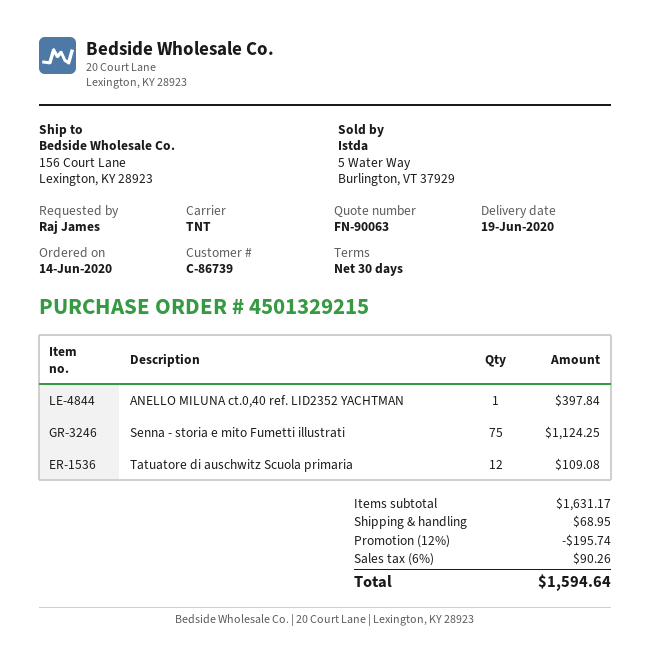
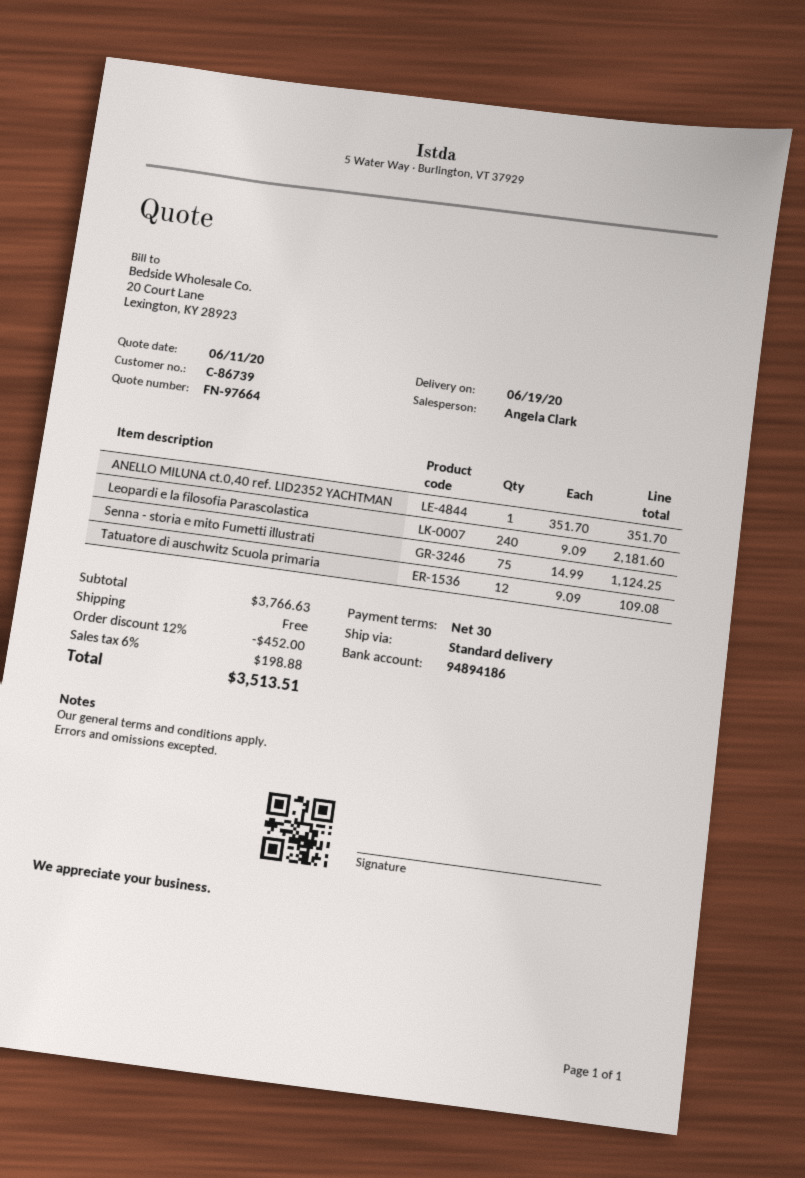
quote number: FN-90063 -> FN-97664
shipping method: TNT -> standard
ANELLO MILUNA ct.0,40 ref. LID2352 YACHTMAN: 1 for 397.84 -> 1 for 351.70
Leopardi e la filosofia Parascolastica: none -> 240 for 2181.60
subtotal: 1631.17 -> 3766.63
discount: 12% = 195.74 -> 12% = 452.00
shipping: 68.95 -> 0.00
tax: 6% = 90.26 -> 6% = 198.88
total: 1594.64 -> 3513.51

